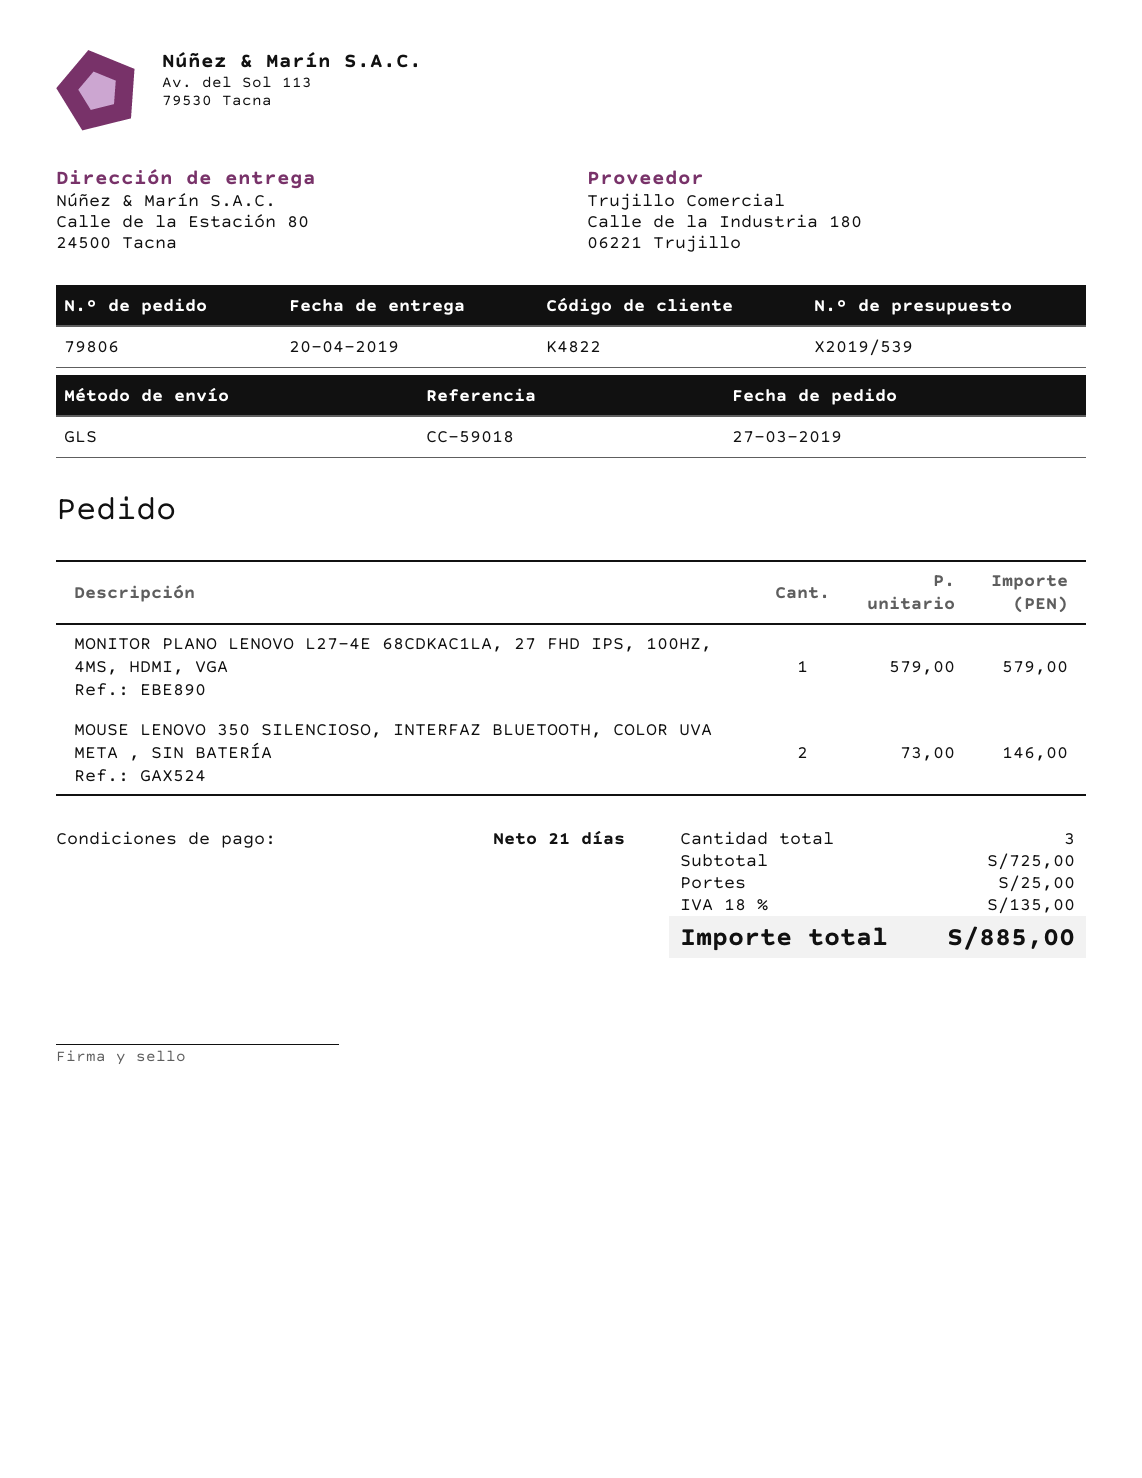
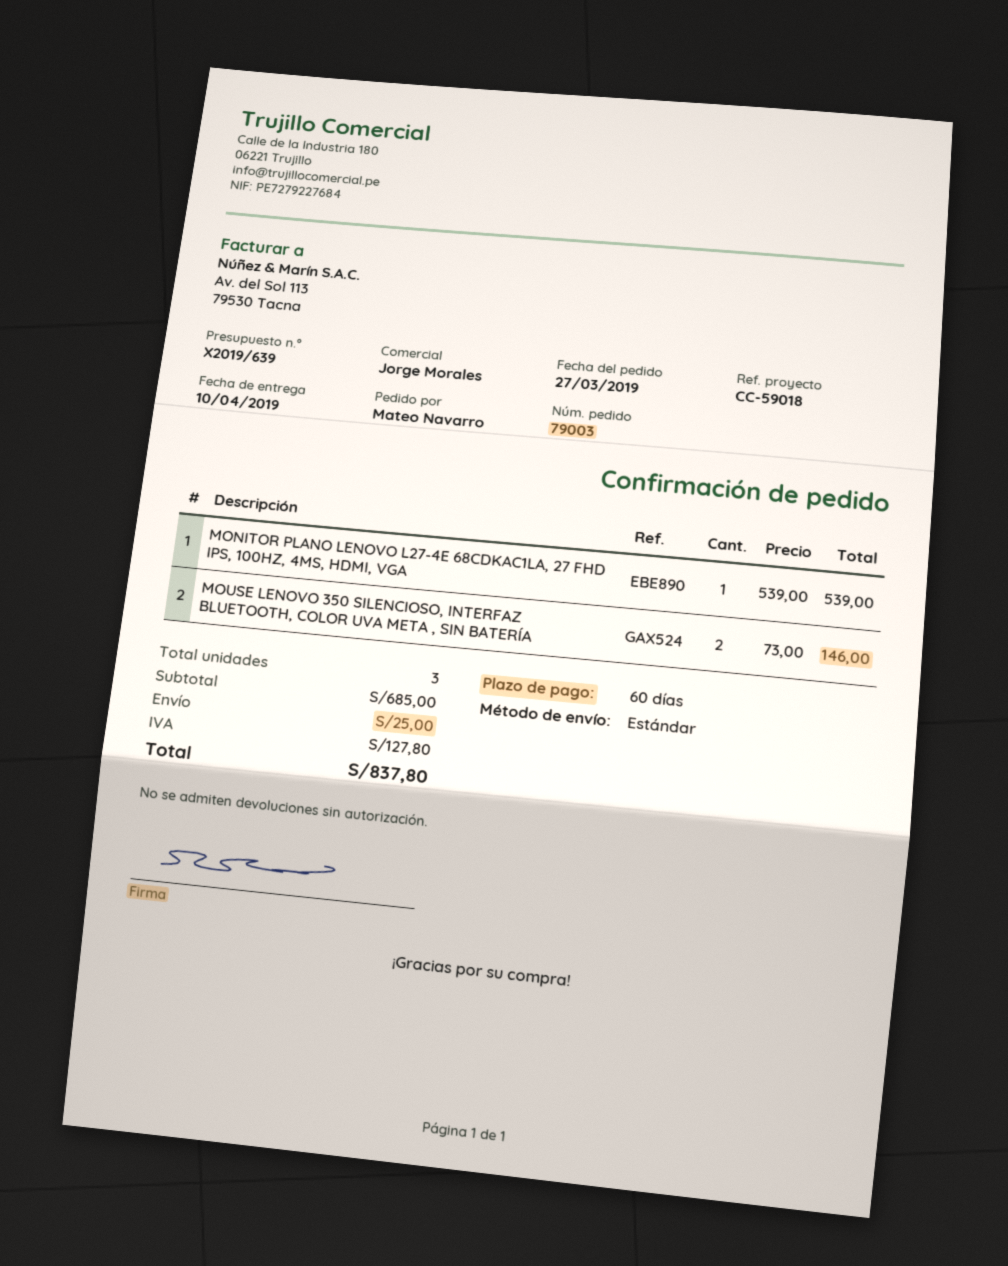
quote number: X2019/539 -> X2019/639
order number: 79806 -> 79003
delivery date: 2019-04-20 -> 2019-04-10
payment terms: 21 days -> 60 days
shipping method: GLS -> standard
MONITOR PLANO LENOVO L27-4E 68CDKAC1LA, 27 FHD IPS, 100HZ, 4MS, HDMI, VGA: 1 x 579.00 = 579.00 -> 1 x 539.00 = 539.00
subtotal: 725.00 -> 685.00
tax: 135.00 -> 127.80
total: 885.00 -> 837.80

